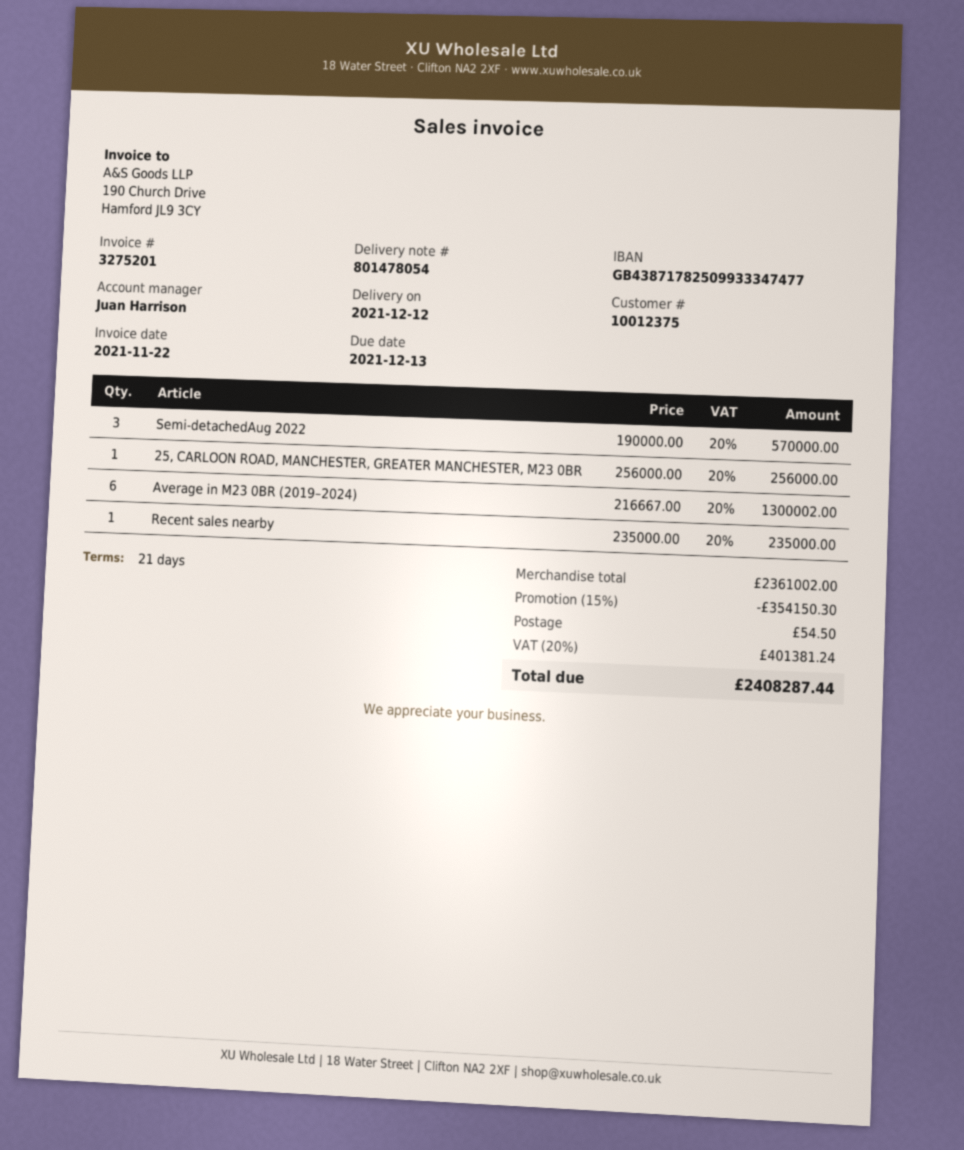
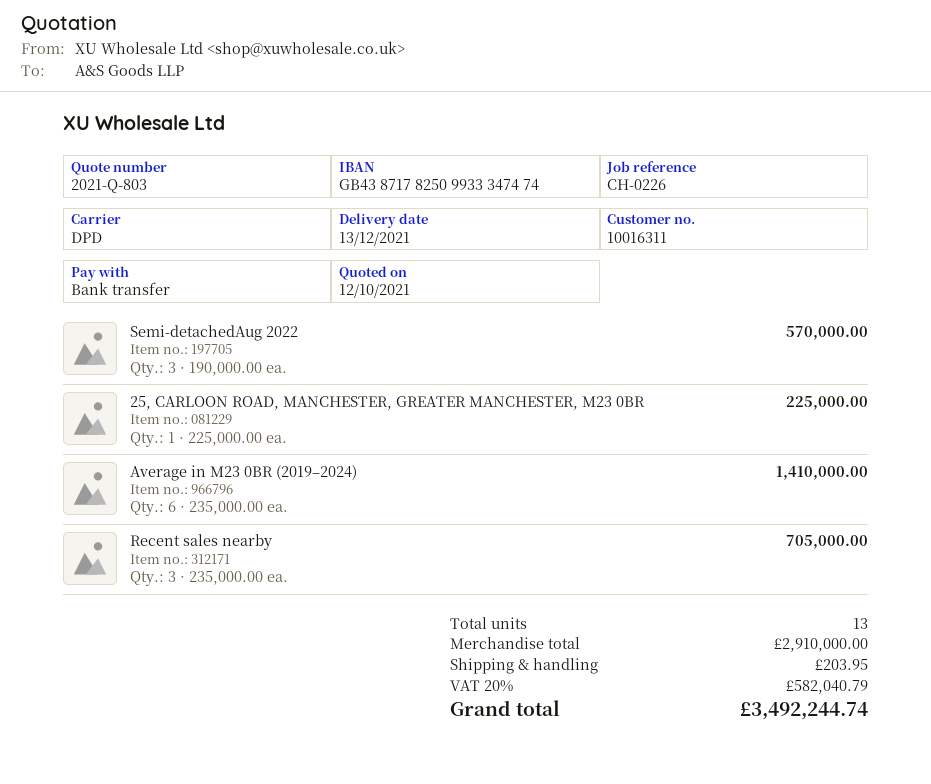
delivery date: 2021-12-12 -> 2021-12-13
customer number: 10012375 -> 10016311
bank account: GB43871782509933347477 -> GB43871782509933347474
25, CARLOON ROAD, MANCHESTER, GREATER MANCHESTER, M23 0BR: 1 x 256000.00 = 256000.00 -> 1 x 225000.00 = 225000.00
Average in M23 0BR (2019–2024): 6 x 216667.00 = 1300002.00 -> 6 x 235000.00 = 1410000.00
Recent sales nearby: 1 x 235000.00 = 235000.00 -> 3 x 235000.00 = 705000.00
subtotal: 2361002.00 -> 2910000.00
discount: 15% = 354150.30 -> none
shipping: 54.50 -> 203.95
tax: 20% = 401381.24 -> 20% = 582040.79
total: 2408287.44 -> 3492244.74

